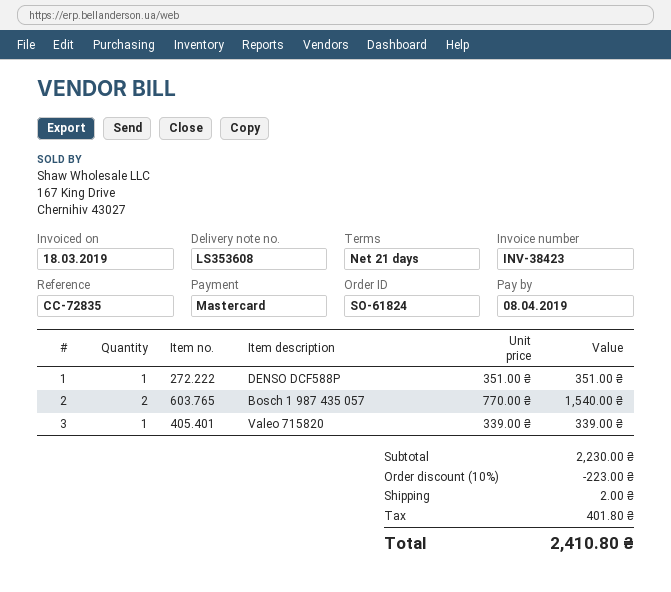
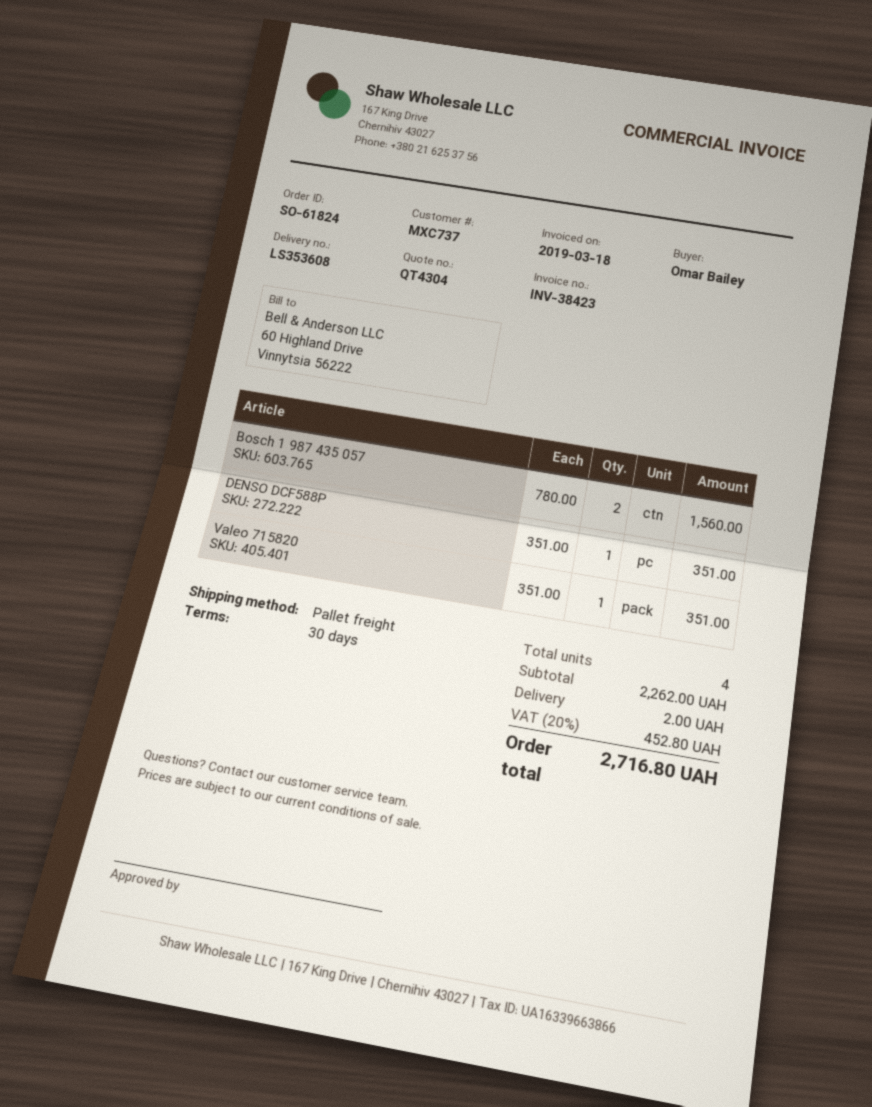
payment terms: 21 days -> 30 days
Bosch 1 987 435 057: 2 x 770.00 = 1540.00 -> 2 x 780.00 = 1560.00
Valeo 715820: 1 x 339.00 = 339.00 -> 1 x 351.00 = 351.00
subtotal: 2230.00 -> 2262.00
discount: 10% = 223.00 -> none
tax: 401.80 -> 452.80
total: 2410.80 -> 2716.80

